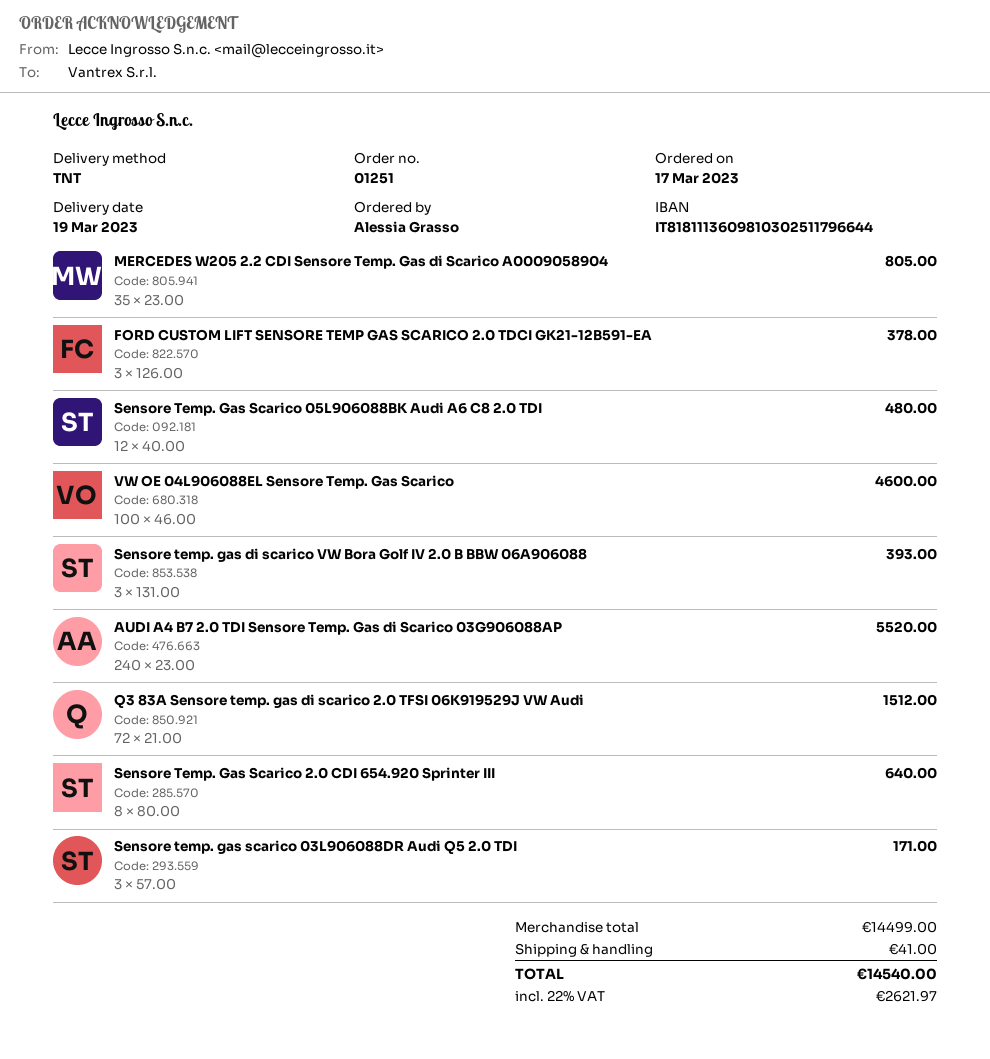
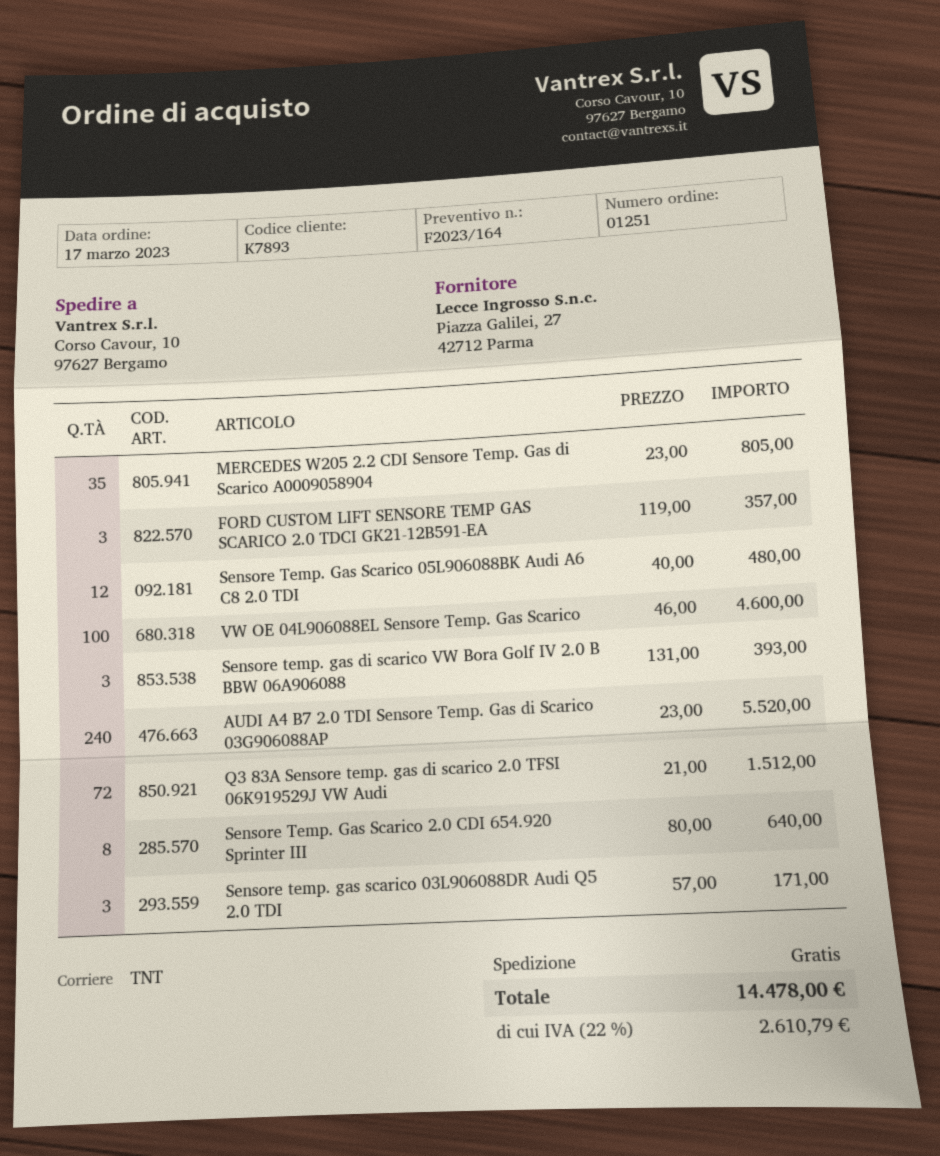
FORD CUSTOM LIFT SENSORE TEMP GAS SCARICO 2.0 TDCI GK21-12B591-EA: 3 x 126.00 = 378.00 -> 3 x 119.00 = 357.00
shipping: 41.00 -> 0.00
tax: 22% = 2621.97 -> 22% = 2610.79
total: 14540.00 -> 14478.00

